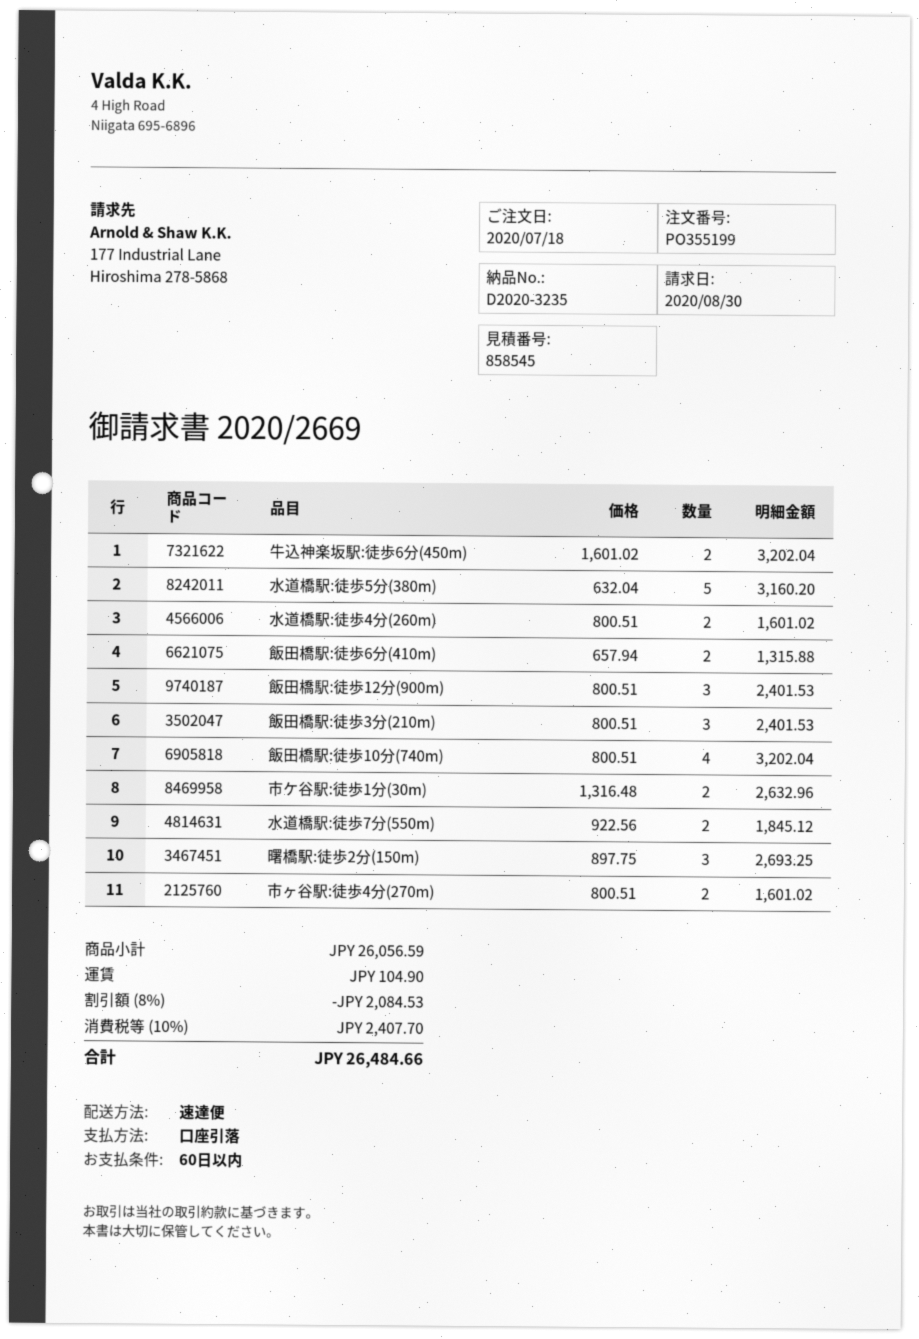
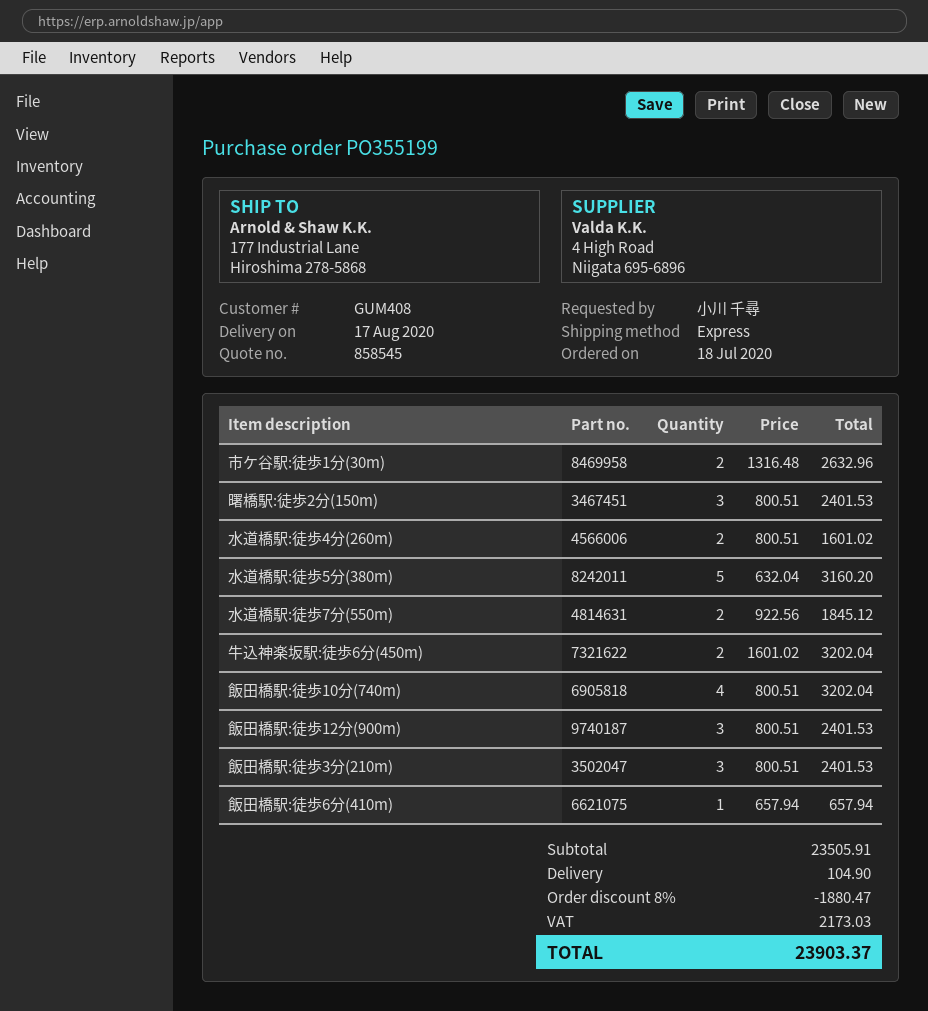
飯田橋駅:徒歩6分(410m): 2 x 657.94 = 1315.88 -> 1 x 657.94 = 657.94
曙橋駅:徒歩2分(150m): 3 x 897.75 = 2693.25 -> 3 x 800.51 = 2401.53
市ヶ谷駅:徒歩4分(270m): 2 x 800.51 = 1601.02 -> none
subtotal: 26056.59 -> 23505.91
discount: 8% = 2084.53 -> 8% = 1880.47
tax: 2407.70 -> 2173.03
total: 26484.66 -> 23903.37

